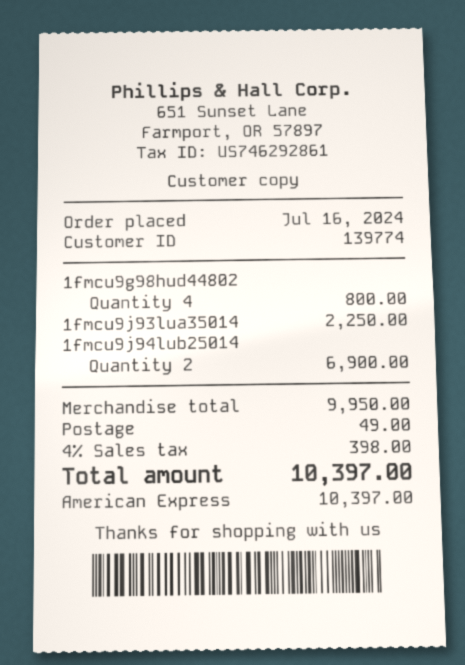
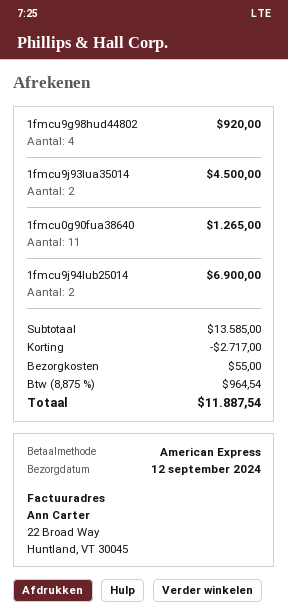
1fmcu9g98hud44802: 4 for 800.00 -> 4 for 920.00
1fmcu9j93lua35014: 1 for 2250.00 -> 2 for 4500.00
1fmcu0g90fua38640: none -> 11 for 1265.00
subtotal: 9950.00 -> 13585.00
discount: none -> 2717.00
shipping: 49.00 -> 55.00
tax: 4% = 398.00 -> 8.875% = 964.54
total: 10397.00 -> 11887.54

